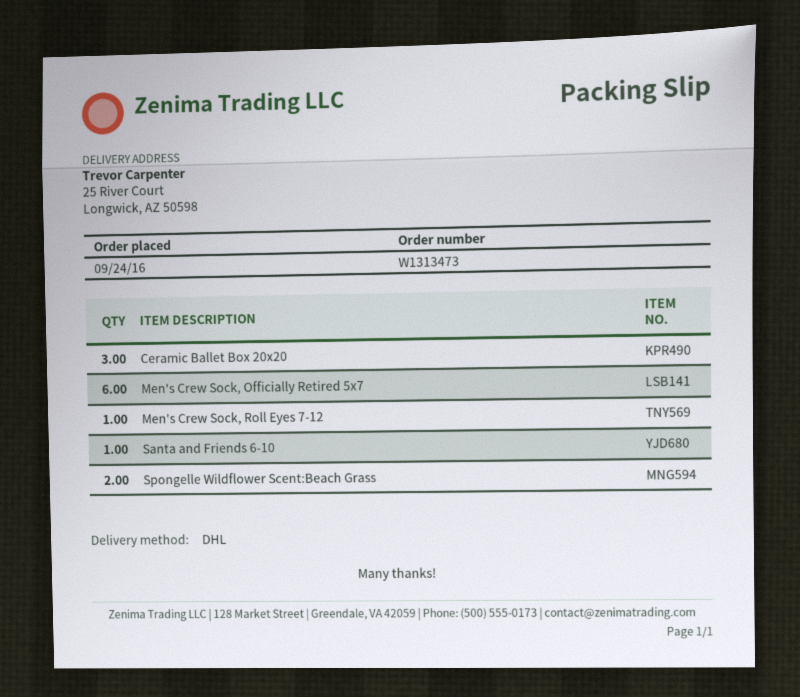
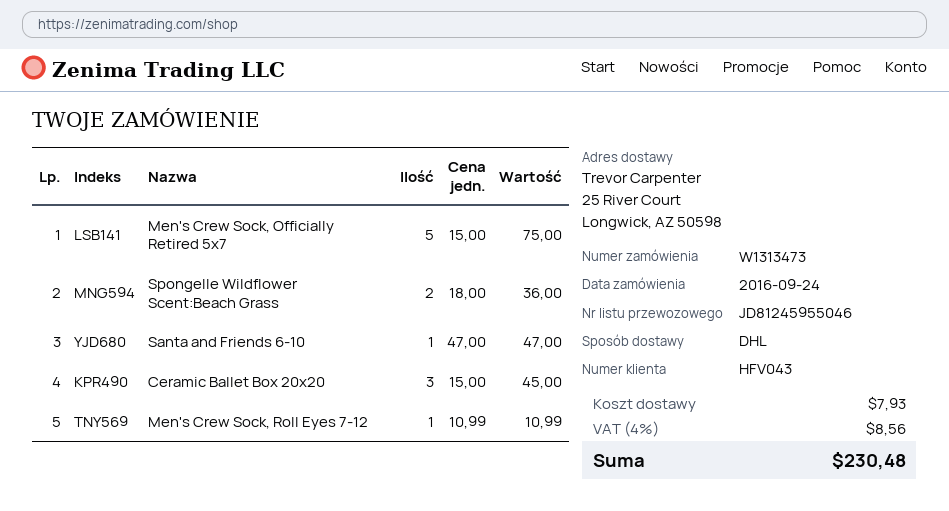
Men's Crew Sock, Officially Retired 5x7: 6 -> 5

